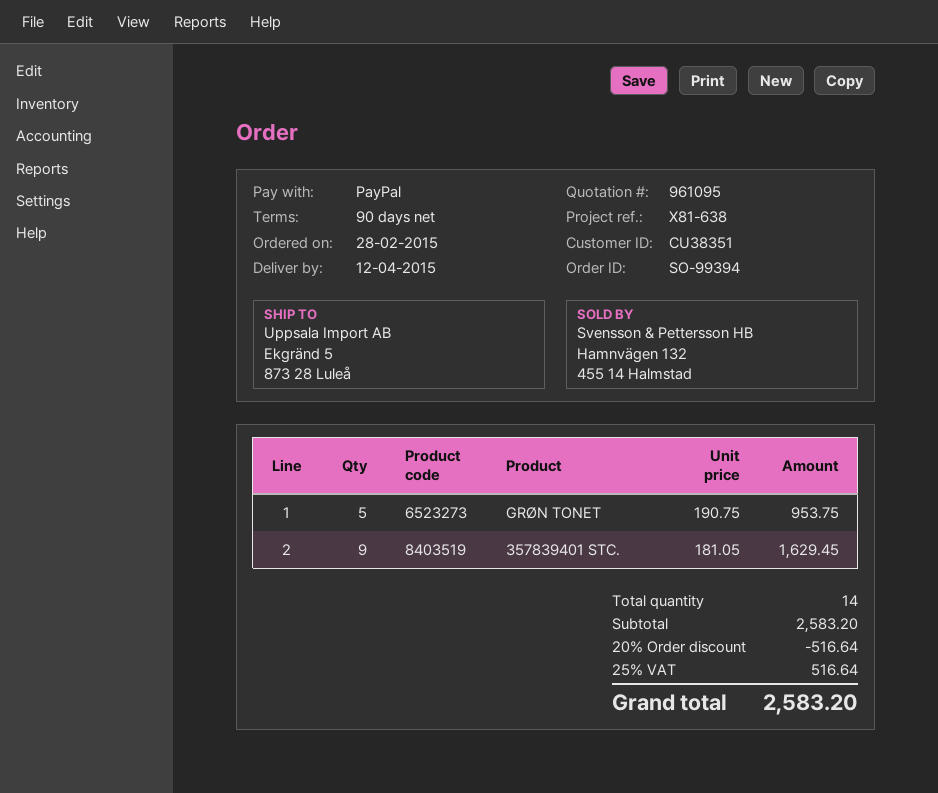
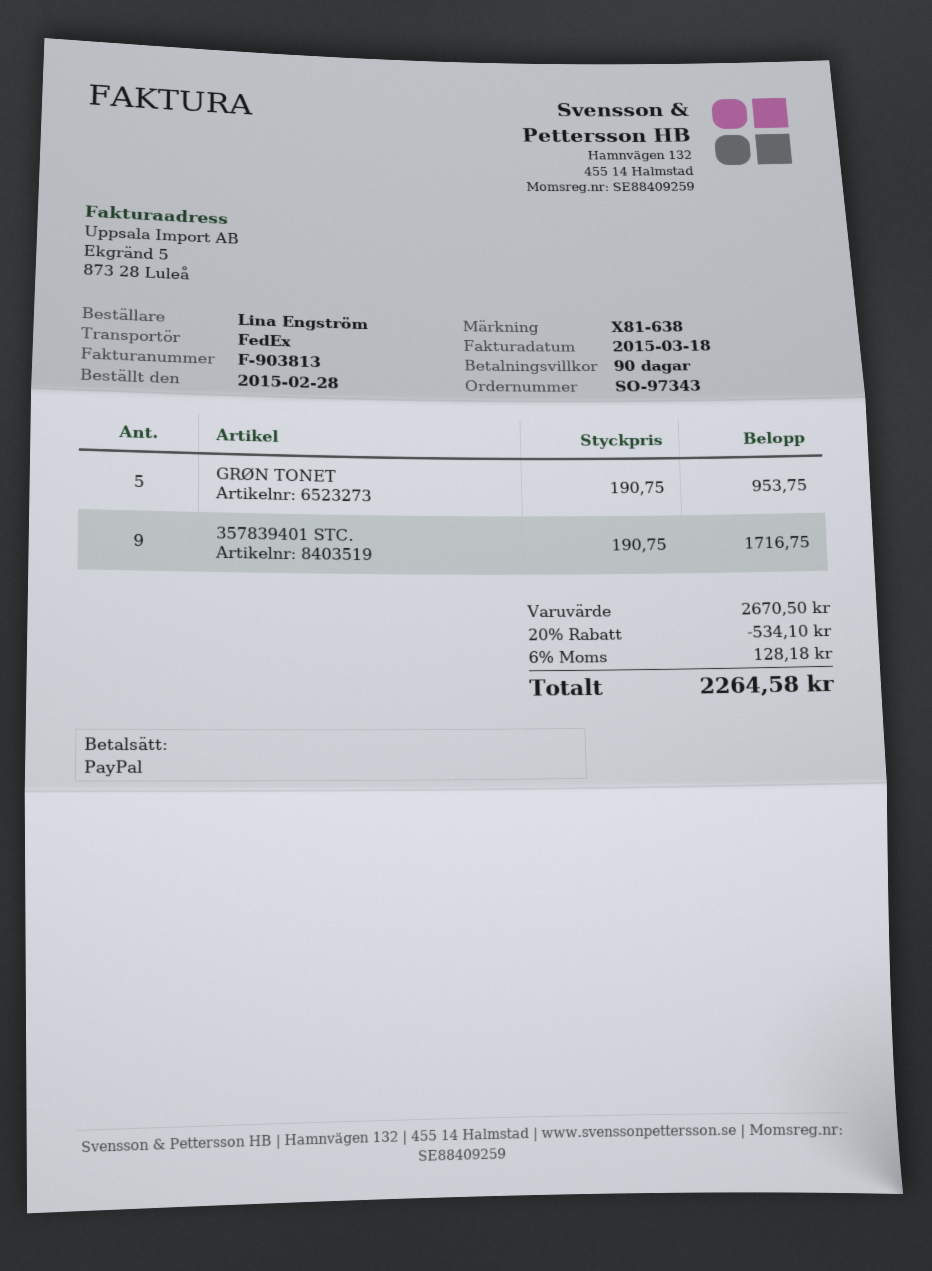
order number: SO-99394 -> SO-97343
357839401 STC.: 9 x 181.05 = 1629.45 -> 9 x 190.75 = 1716.75
subtotal: 2583.20 -> 2670.50
discount: 20% = 516.64 -> 20% = 534.10
tax: 25% = 516.64 -> 6% = 128.18
total: 2583.20 -> 2264.58

